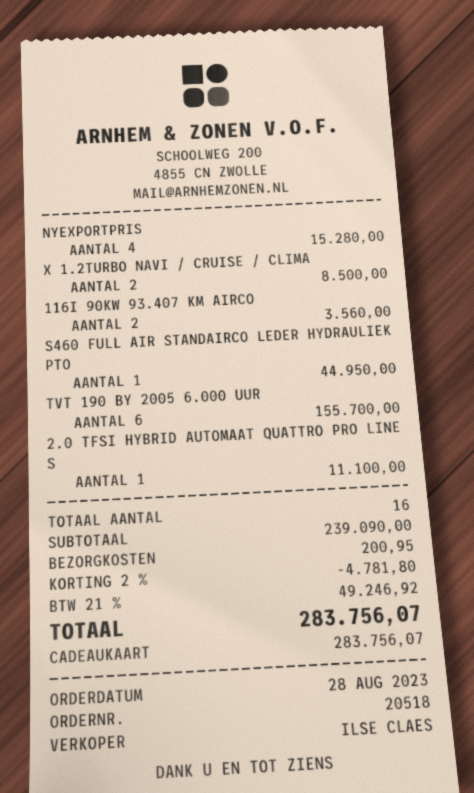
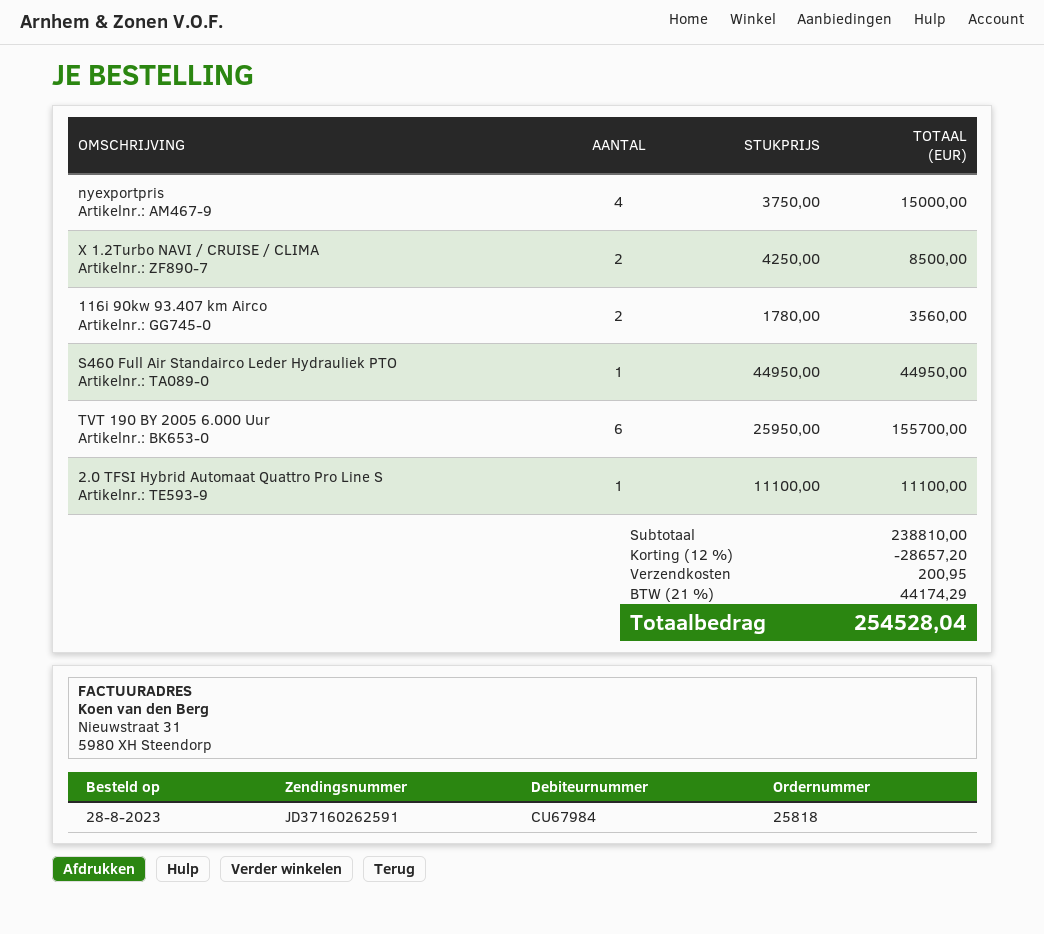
order number: 20518 -> 25818
NYEXPORTPRIS: 4 for 15280.00 -> 4 for 15000.00
subtotal: 239090.00 -> 238810.00
discount: 2% = 4781.80 -> 12% = 28657.20
tax: 21% = 49246.92 -> 21% = 44174.29
total: 283756.07 -> 254528.04

